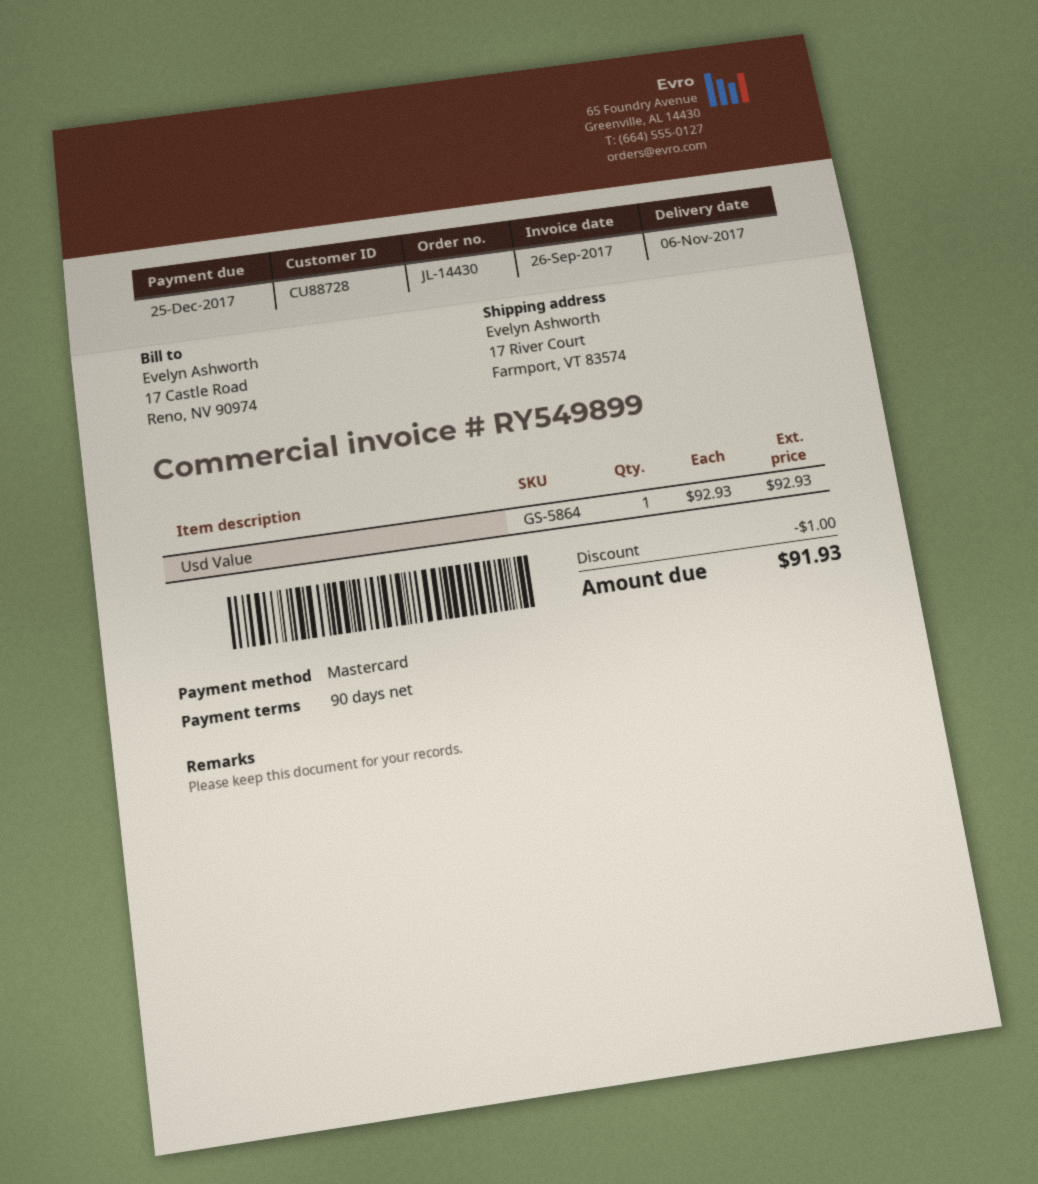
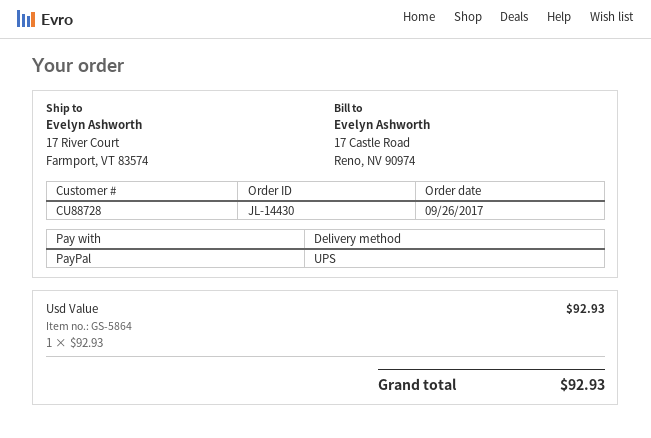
payment method: Mastercard -> PayPal
discount: 1.00 -> none
total: 91.93 -> 92.93

